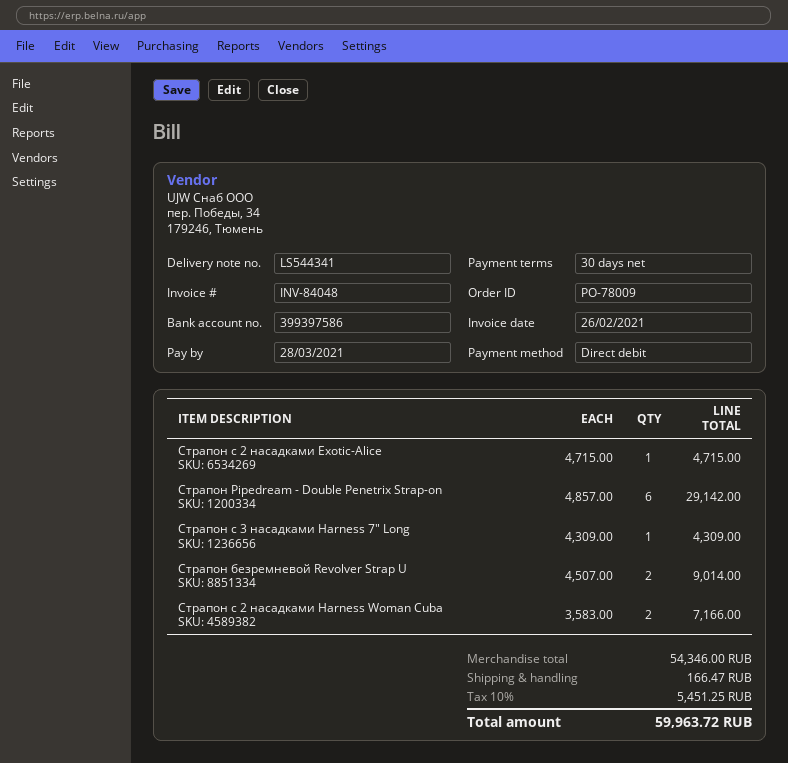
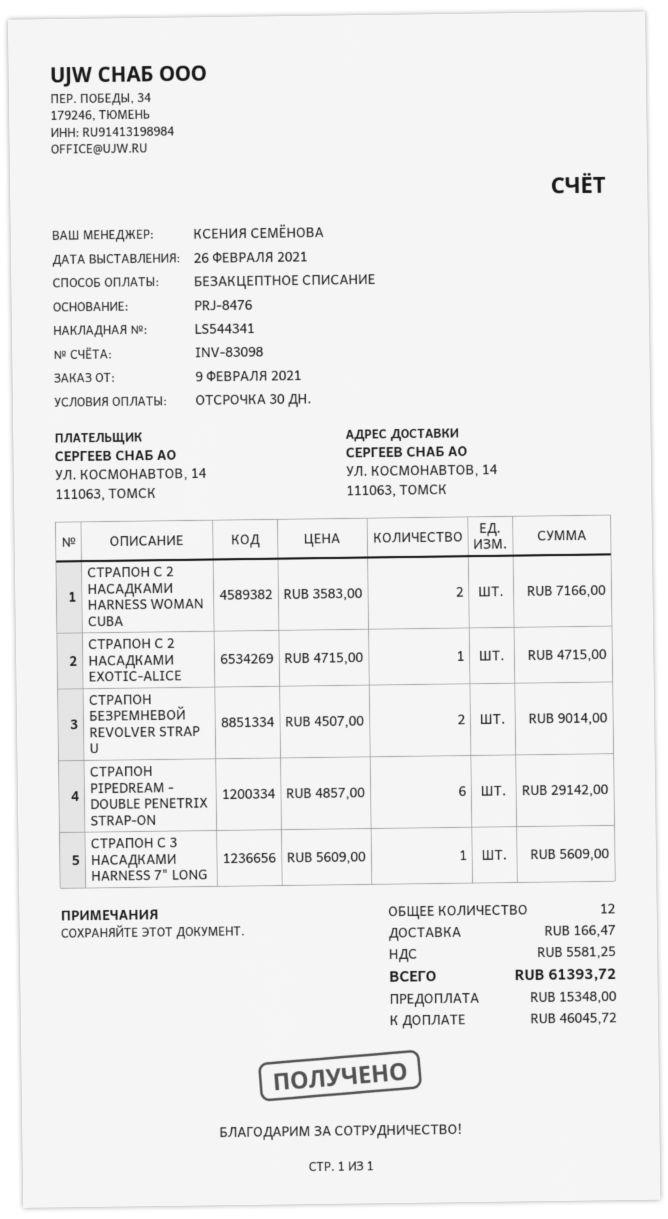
invoice number: INV-84048 -> INV-83098
Страпон с 3 насадками Harness 7" Long: 1 x 4309.00 = 4309.00 -> 1 x 5609.00 = 5609.00
tax: 5451.25 -> 5581.25
total: 59963.72 -> 61393.72

